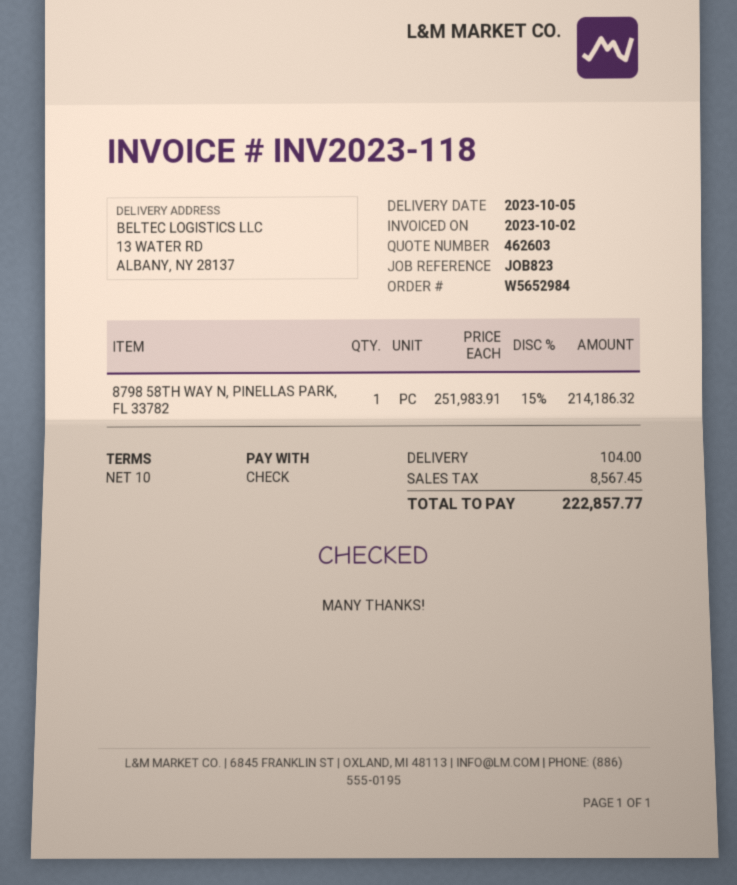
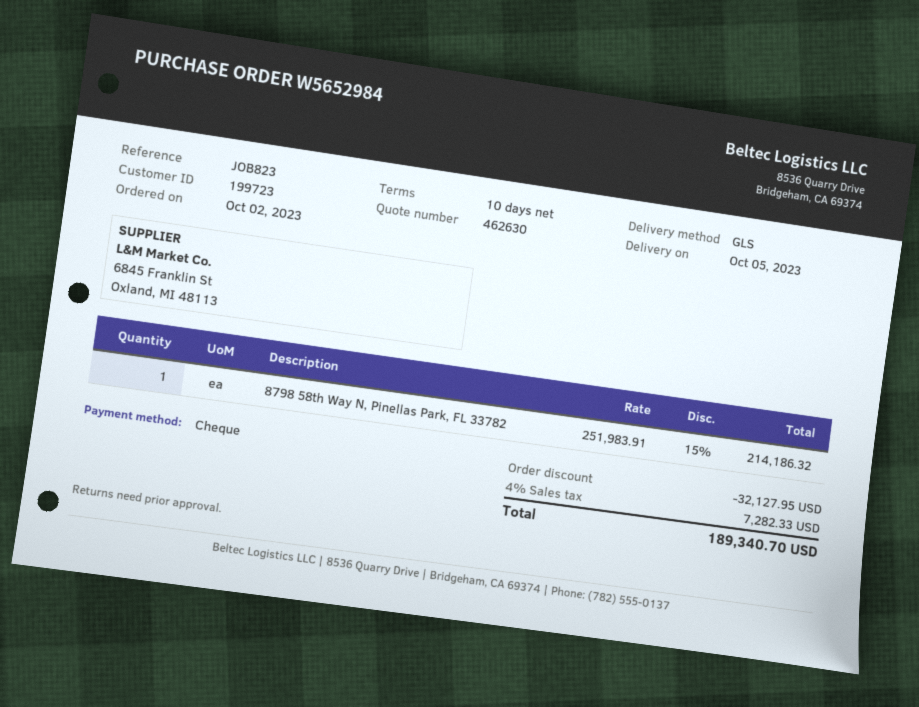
quote number: 462603 -> 462630
discount: none -> 32127.95
shipping: 104.00 -> none
tax: 8567.45 -> 7282.33
total: 222857.77 -> 189340.70

